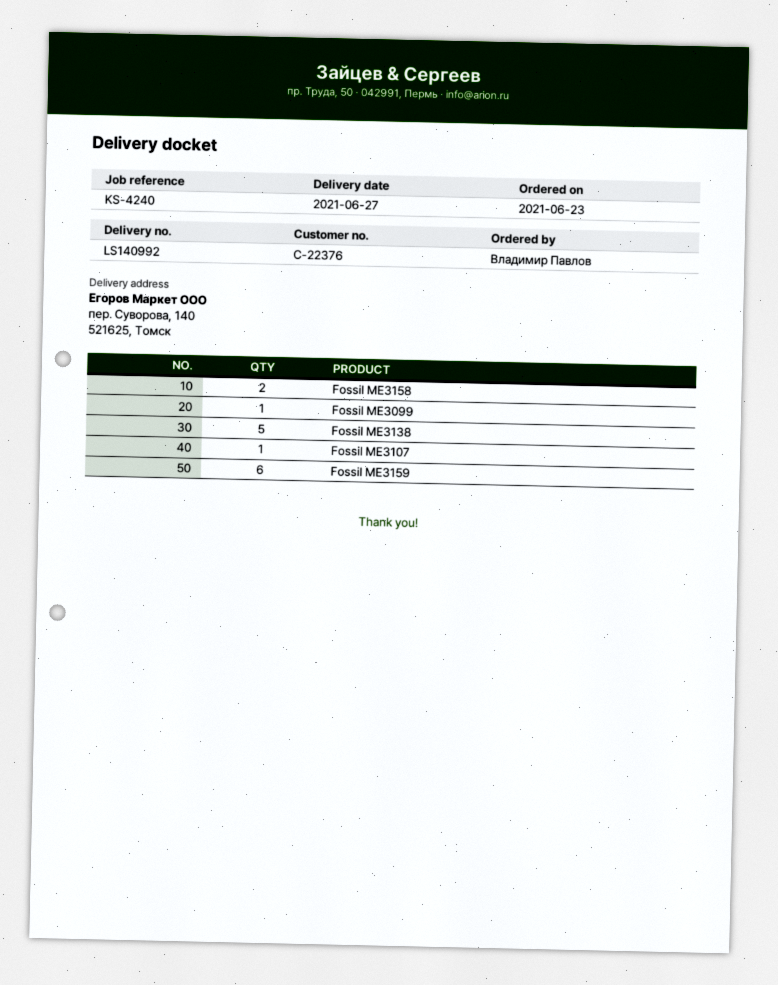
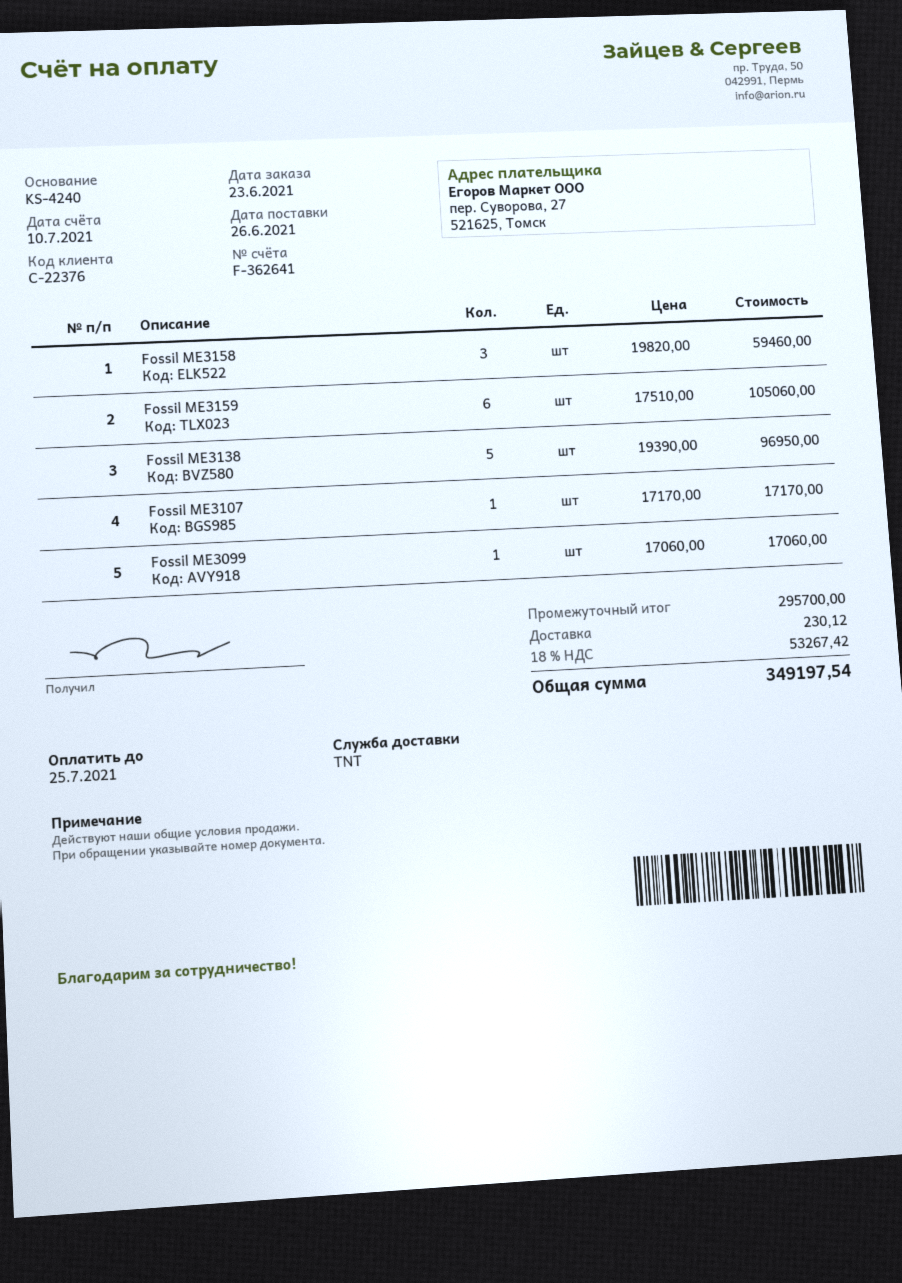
delivery date: 2021-06-27 -> 2021-06-26
Fossil ME3158: 2 -> 3

